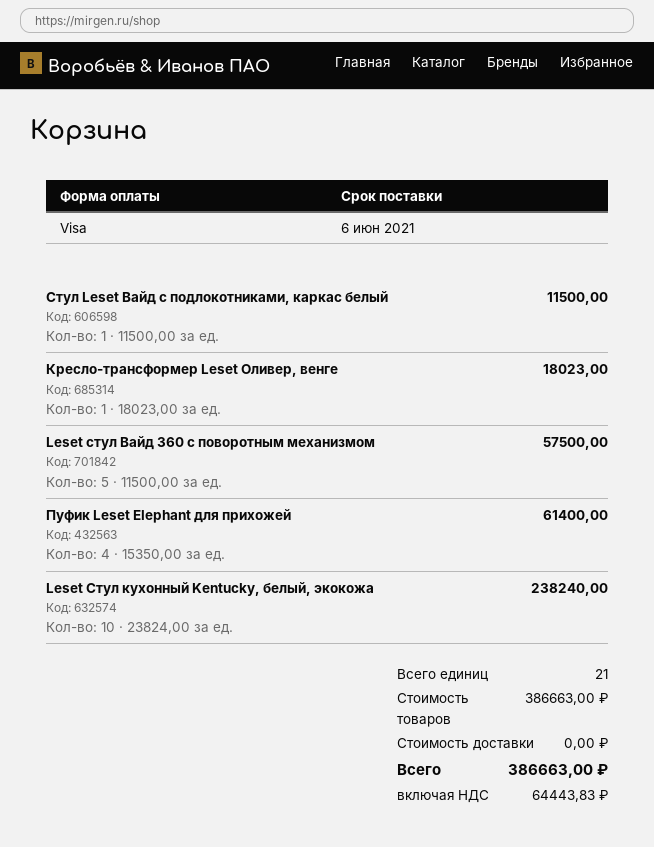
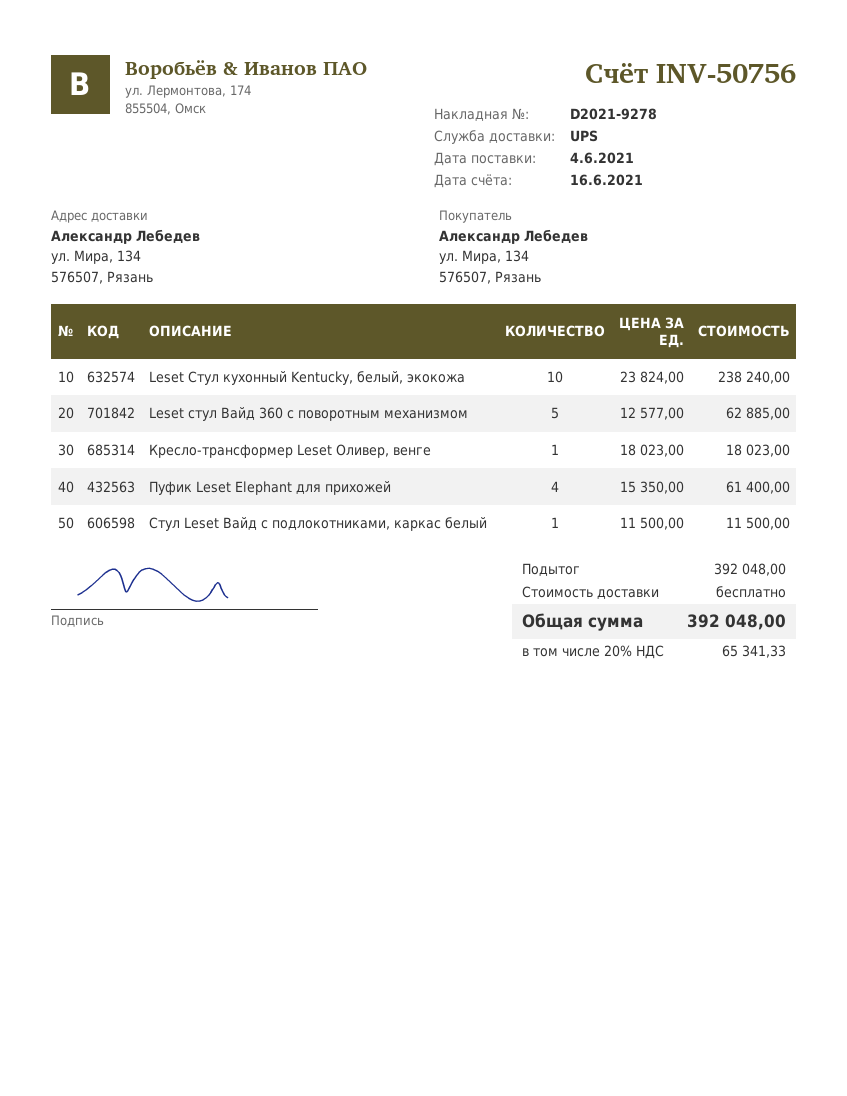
delivery date: 2021-06-06 -> 2021-06-04
Leset стул Вайд 360 с поворотным механизмом: 5 x 11500.00 = 57500.00 -> 5 x 12577.00 = 62885.00
subtotal: 386663.00 -> 392048.00
tax: 64443.83 -> 65341.33
total: 386663.00 -> 392048.00

